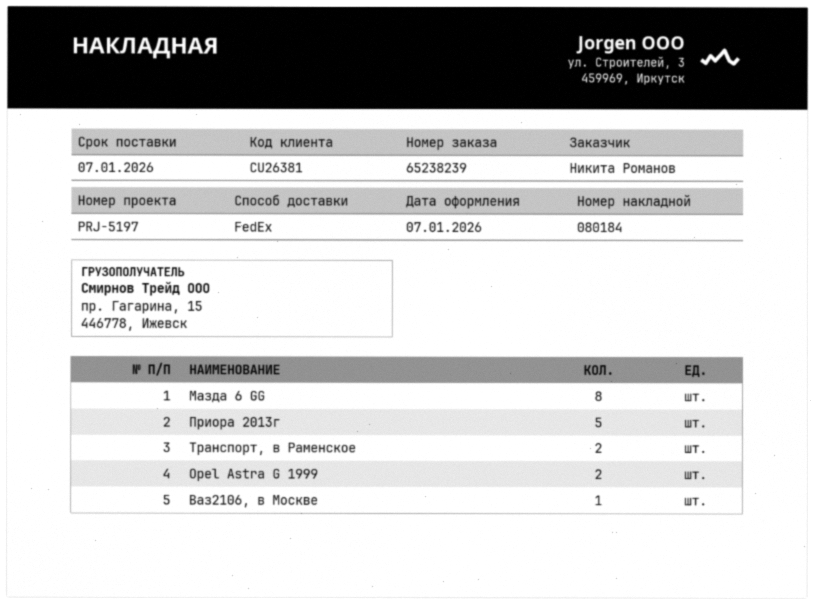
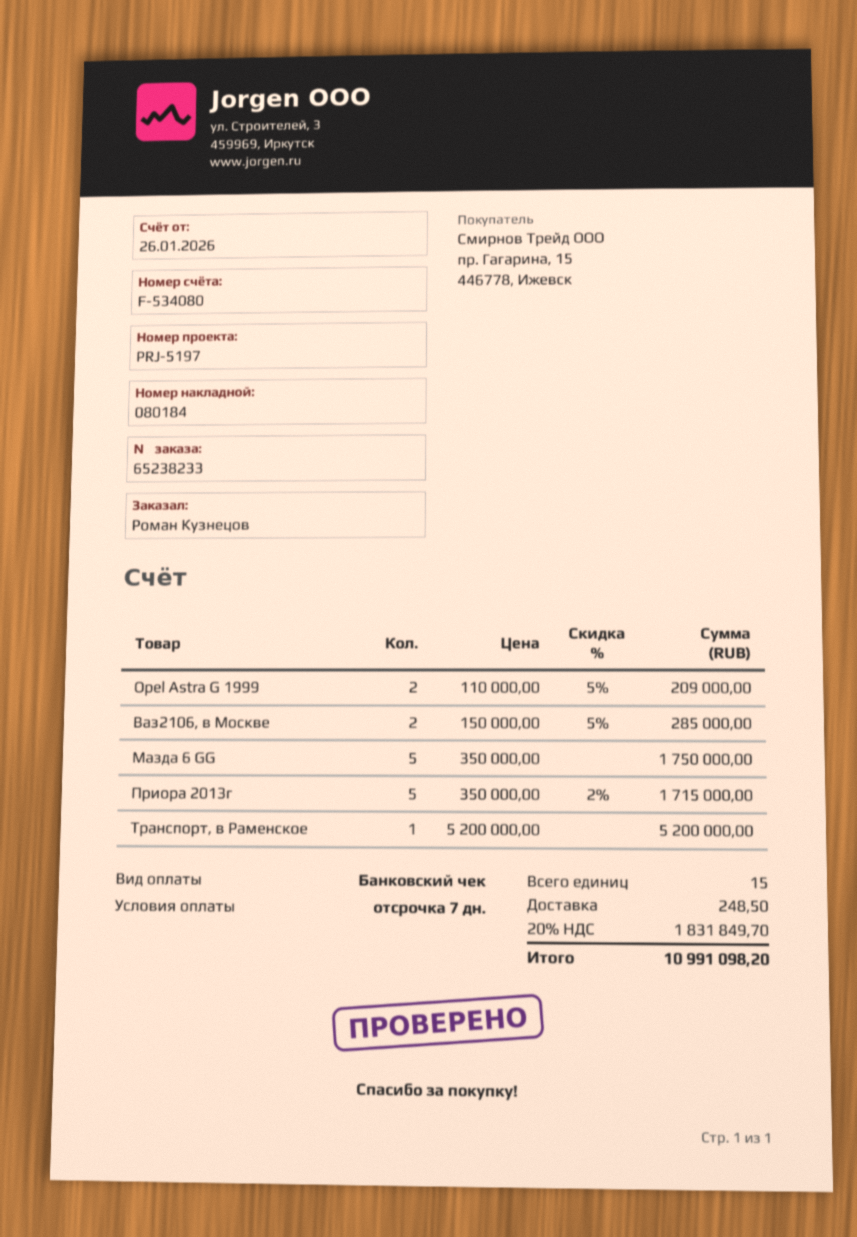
order number: 65238239 -> 65238233
ordered by: Никита Романов -> Роман Кузнецов
Мазда 6 GG: 8 -> 5
Транспорт, в Раменское: 2 -> 1
Ваз2106, в Москве: 1 -> 2

